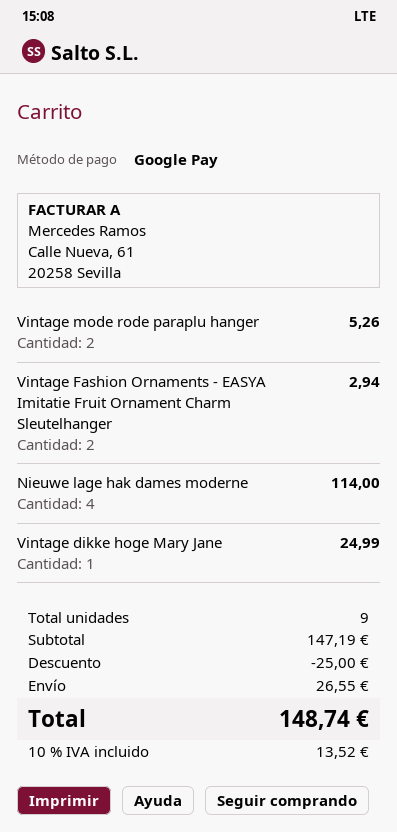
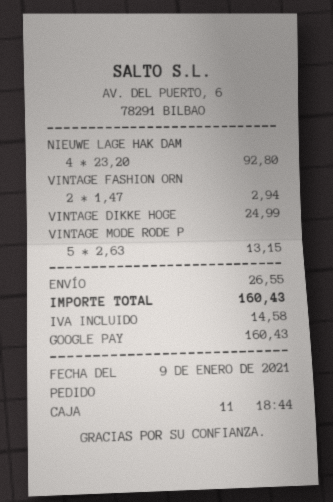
Vintage mode rode paraplu hanger: 2 for 5.26 -> 5 for 13.15
Nieuwe lage hak dames moderne: 4 for 114.00 -> 4 for 92.80
discount: 25.00 -> none
tax: 13.52 -> 14.58
total: 148.74 -> 160.43

